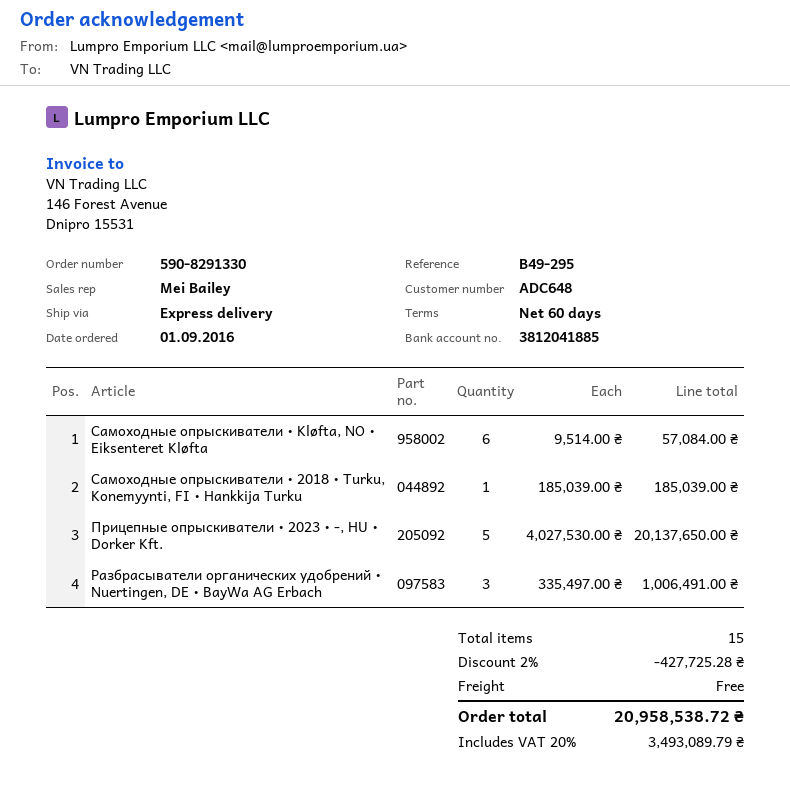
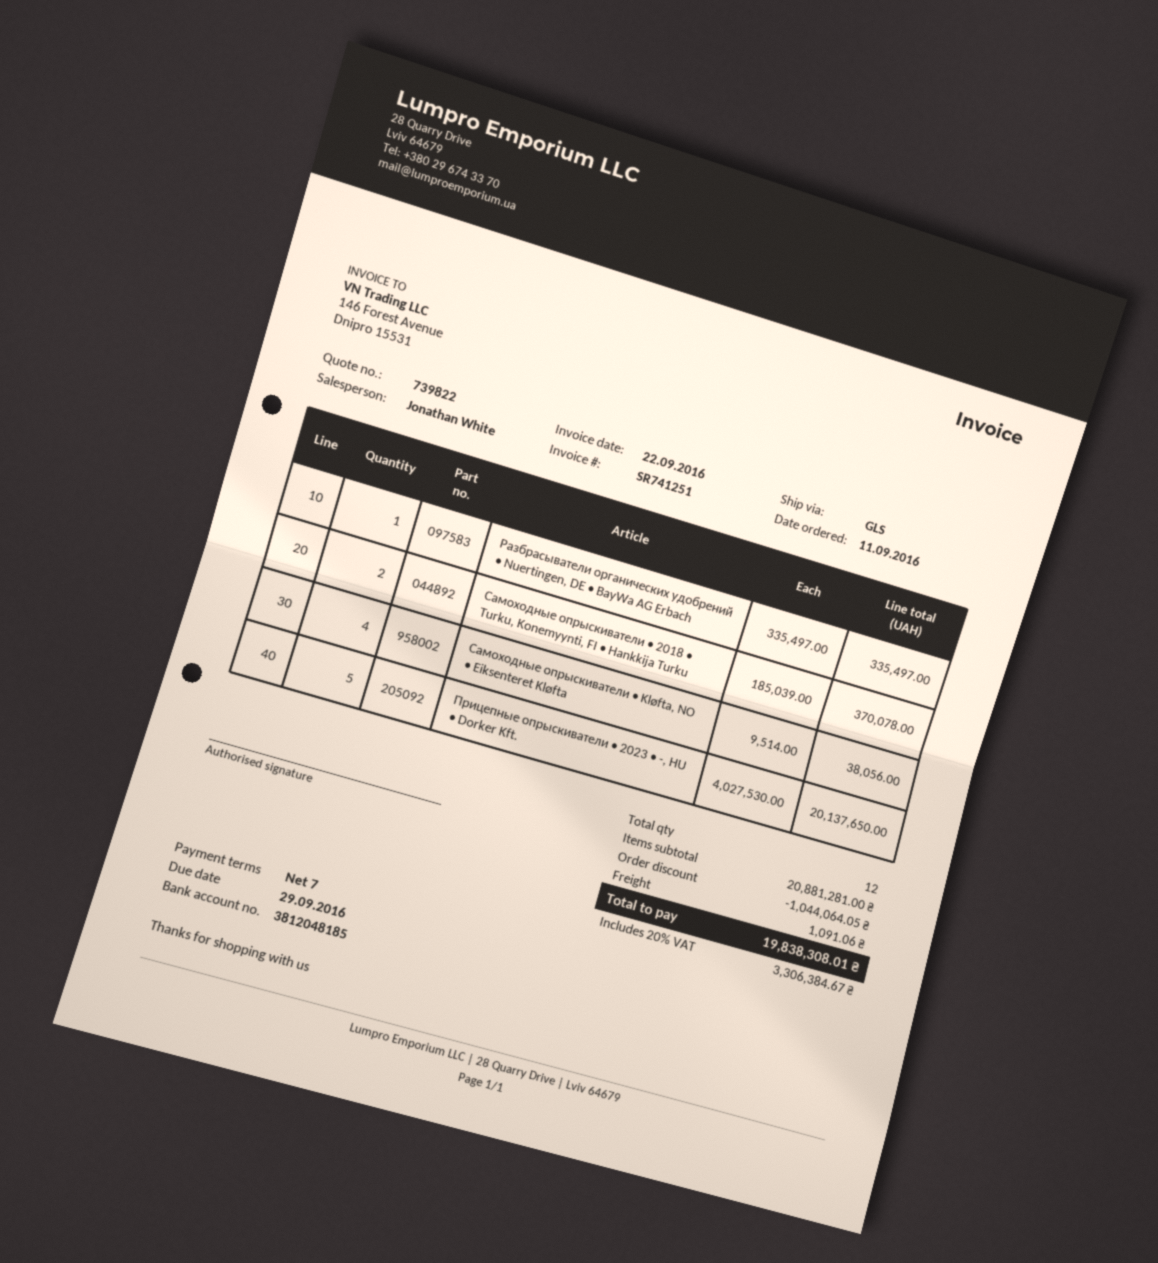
order date: 2016-09-01 -> 2016-09-11
payment terms: 60 days -> 7 days
sales rep: Mei Bailey -> Jonathan White
bank account: 3812041885 -> 3812048185
shipping method: express -> GLS
Самоходные опрыскиватели • Kløfta, NO • Eiksenteret Kløfta: 6 x 9514.00 = 57084.00 -> 4 x 9514.00 = 38056.00
Самоходные опрыскиватели • 2018 • Turku, Konemyynti, FI • Hankkija Turku: 1 x 185039.00 = 185039.00 -> 2 x 185039.00 = 370078.00
Разбрасыватели органических удобрений • Nuertingen, DE • BayWa AG Erbach: 3 x 335497.00 = 1006491.00 -> 1 x 335497.00 = 335497.00
total quantity: 15 -> 12
discount: 427725.28 -> 1044064.05
shipping: 0.00 -> 1091.06
tax: 20% = 3493089.79 -> 20% = 3306384.67
total: 20958538.72 -> 19838308.01

